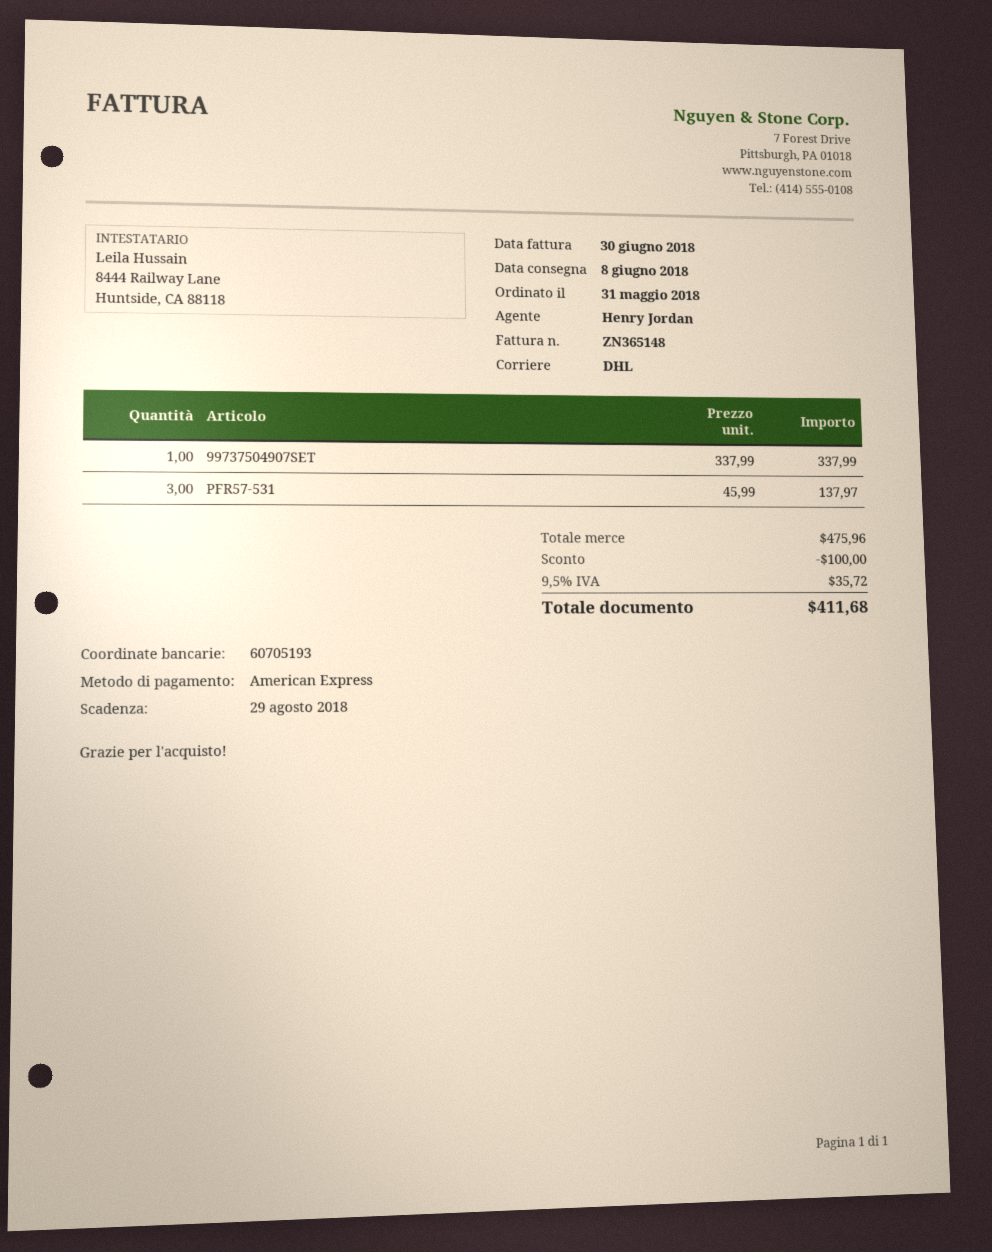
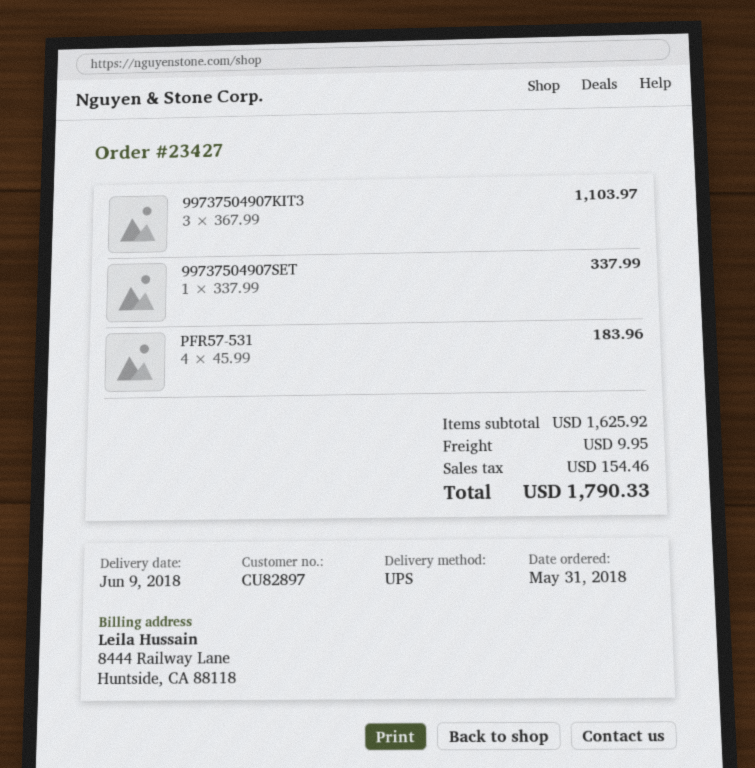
delivery date: 2018-06-08 -> 2018-06-09
shipping method: DHL -> UPS
PFR57-531: 3 x 45.99 = 137.97 -> 4 x 45.99 = 183.96
99737504907KIT3: none -> 3 x 367.99 = 1103.97
subtotal: 475.96 -> 1625.92
discount: 100.00 -> none
shipping: none -> 9.95
tax: 35.72 -> 154.46
total: 411.68 -> 1790.33

